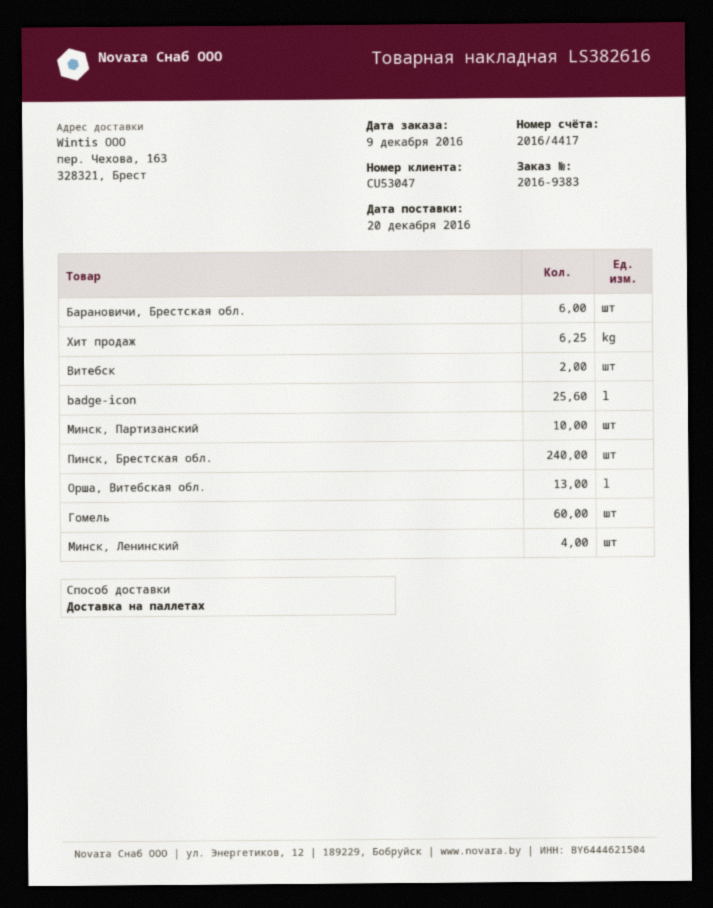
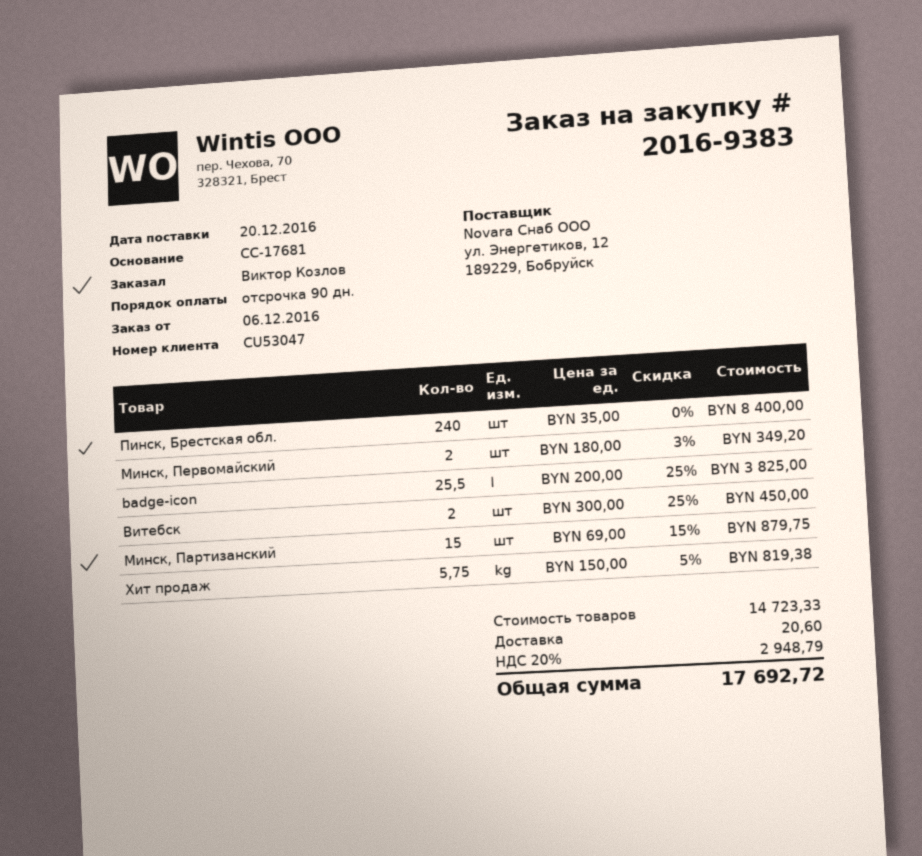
order date: 2016-12-09 -> 2016-12-06
Барановичи, Брестская обл.: 6 -> none
Хит продаж: 6.25 -> 5.75
badge-icon: 25.6 -> 25.5
Минск, Партизанский: 10 -> 15
Орша, Витебская обл.: 13 -> none
Гомель: 60 -> none
Минск, Ленинский: 4 -> none
Минск, Первомайский: none -> 2

